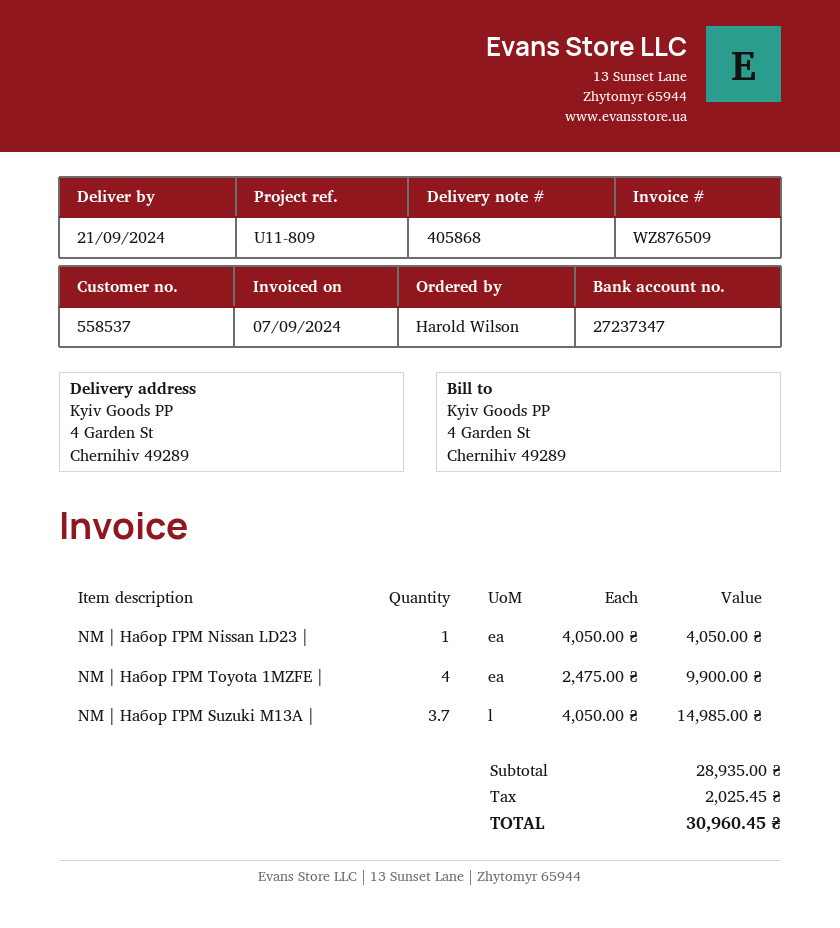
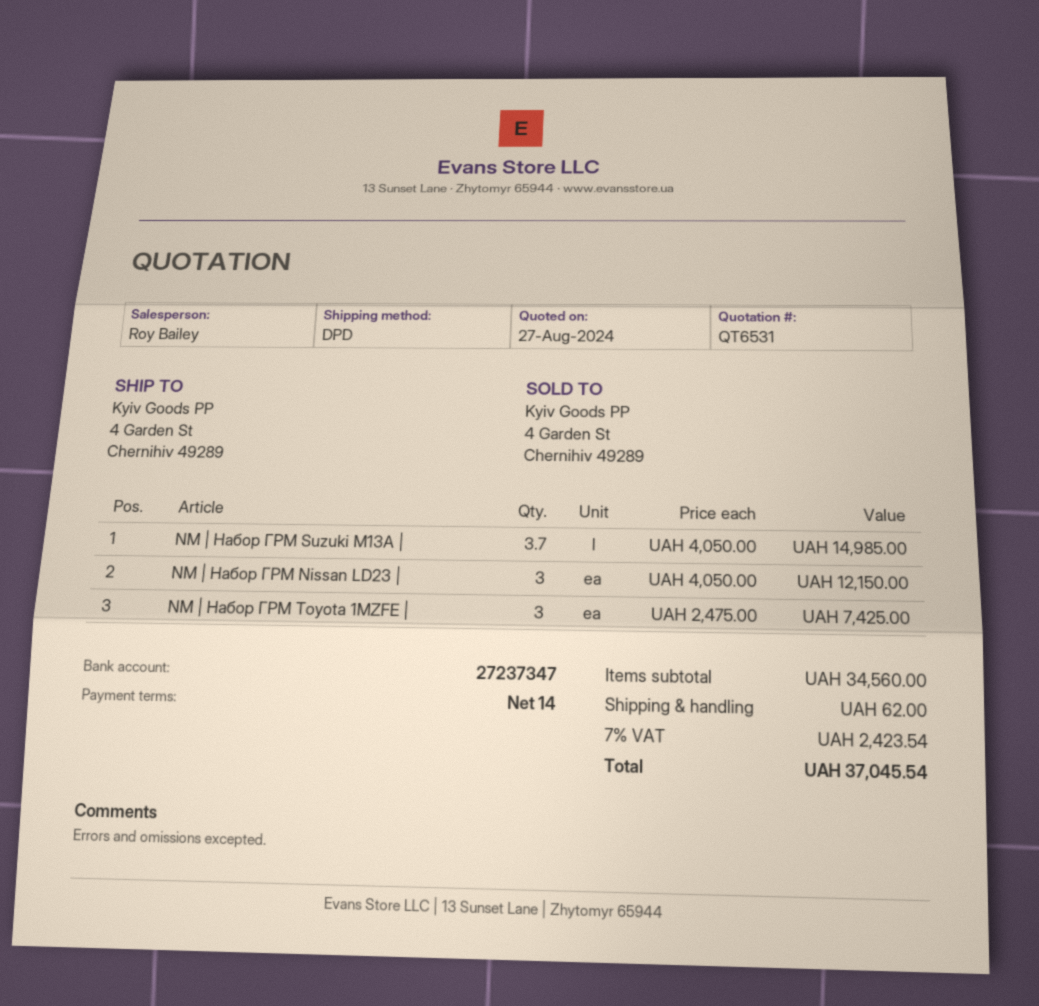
NM | Набор ГРМ Nissan LD23 |: 1 x 4050.00 = 4050.00 -> 3 x 4050.00 = 12150.00
NM | Набор ГРМ Toyota 1MZFE |: 4 x 2475.00 = 9900.00 -> 3 x 2475.00 = 7425.00
subtotal: 28935.00 -> 34560.00
shipping: none -> 62.00
tax: 2025.45 -> 2423.54
total: 30960.45 -> 37045.54

